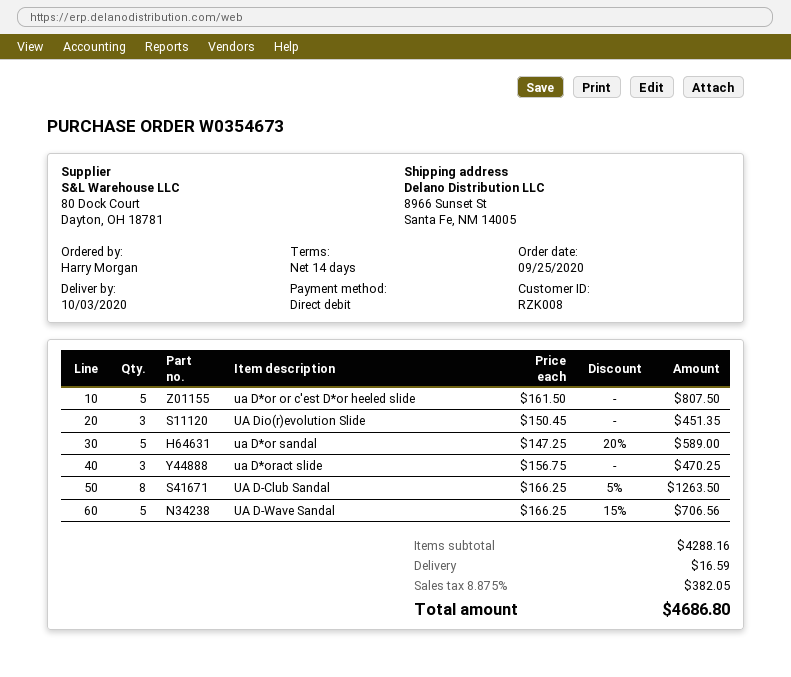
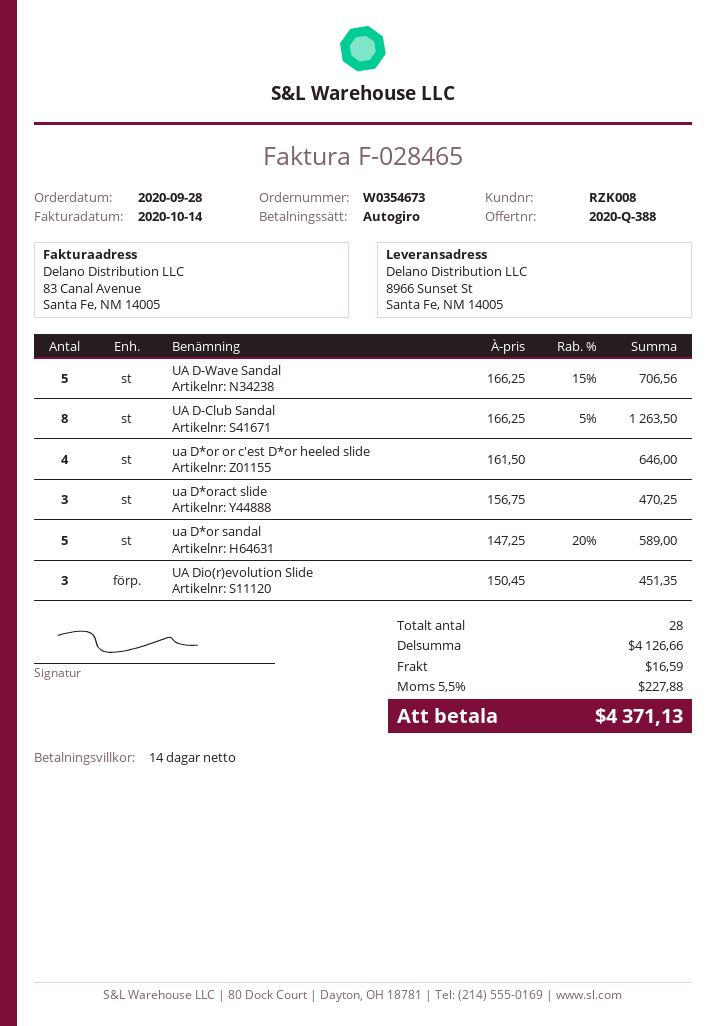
order date: 2020-09-25 -> 2020-09-28
ua D*or or c'est D*or heeled slide: 5 x 161.50 = 807.50 -> 4 x 161.50 = 646.00
subtotal: 4288.16 -> 4126.66
tax: 8.875% = 382.05 -> 5.5% = 227.88
total: 4686.80 -> 4371.13

